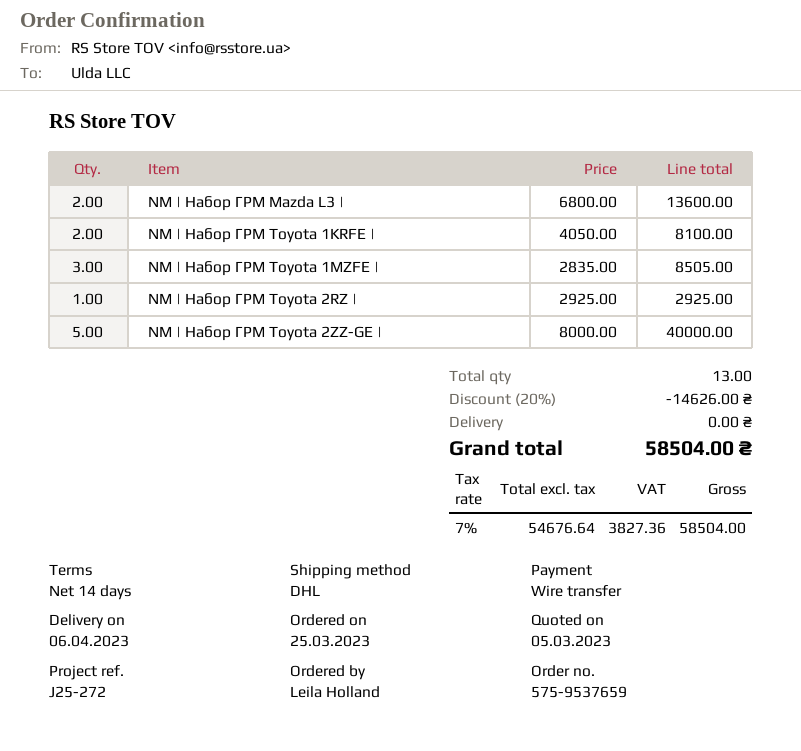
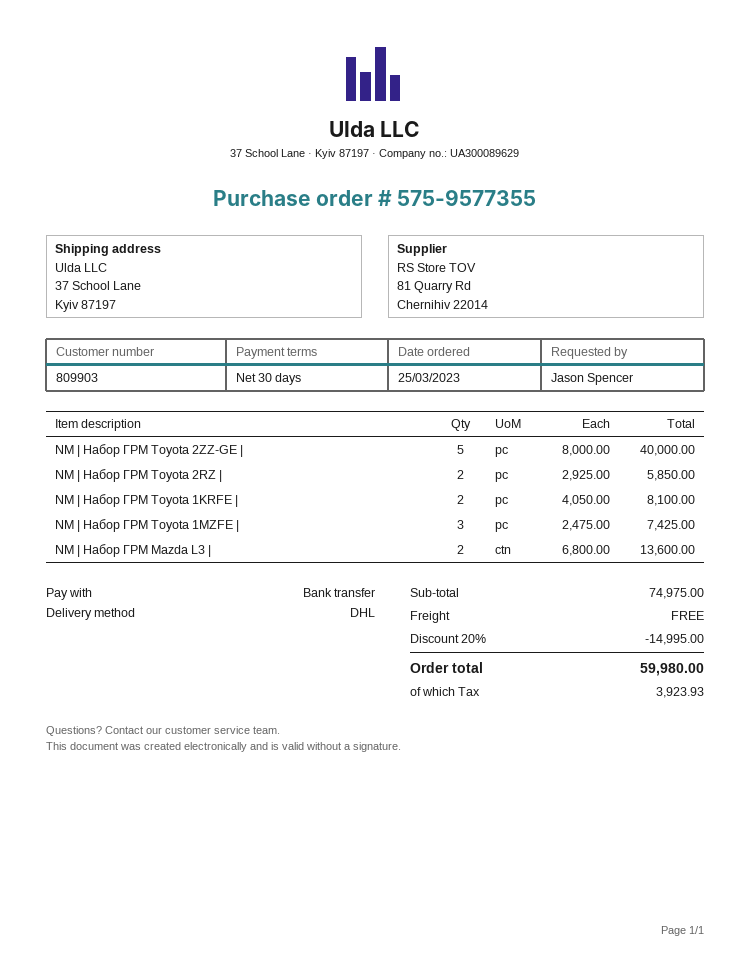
order number: 575-9537659 -> 575-9577355
payment terms: 14 days -> 30 days
ordered by: Leila Holland -> Jason Spencer
NM | Набор ГРМ Toyota 1MZFE |: 3 x 2835.00 = 8505.00 -> 3 x 2475.00 = 7425.00
NM | Набор ГРМ Toyota 2RZ |: 1 x 2925.00 = 2925.00 -> 2 x 2925.00 = 5850.00
discount: 20% = 14626.00 -> 20% = 14995.00
tax: 3827.36 -> 3923.93
total: 58504.00 -> 59980.00

